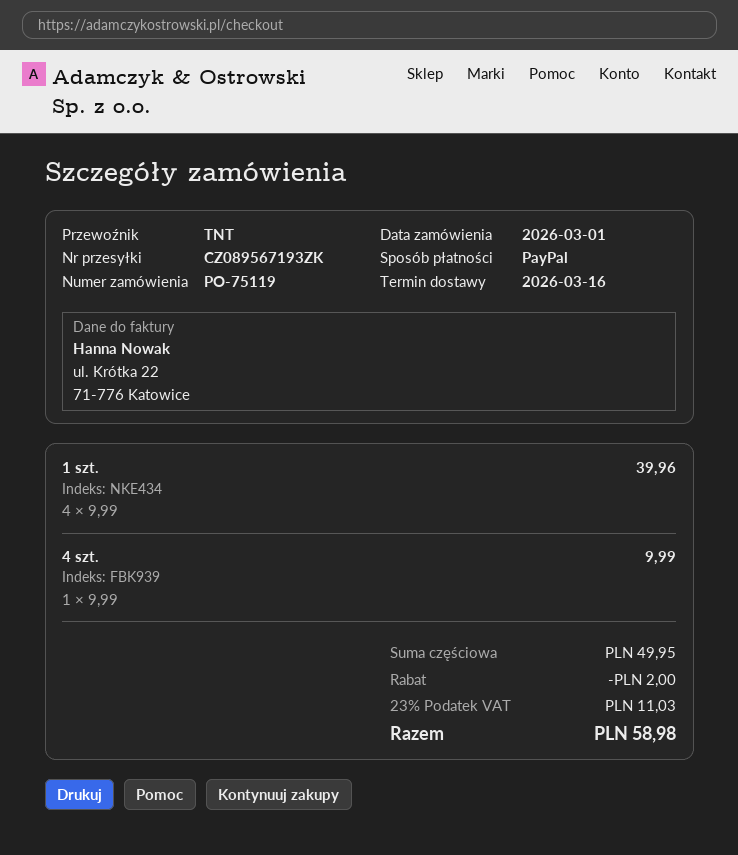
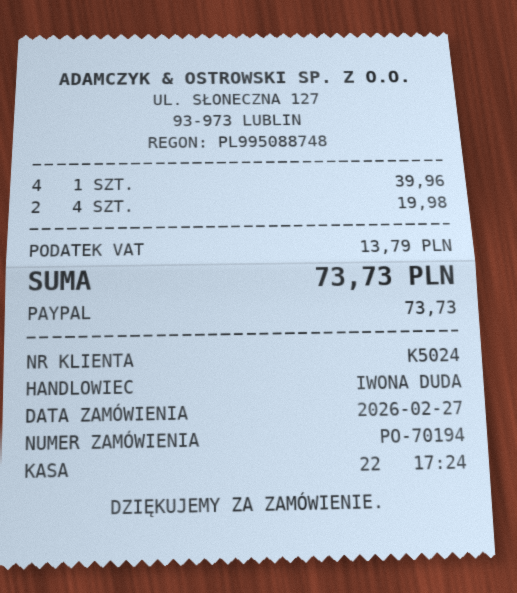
order number: PO-75119 -> PO-70194
order date: 2026-03-01 -> 2026-02-27
4 szt.: 1 for 9.99 -> 2 for 19.98
discount: 2.00 -> none
tax: 11.03 -> 13.79
total: 58.98 -> 73.73

